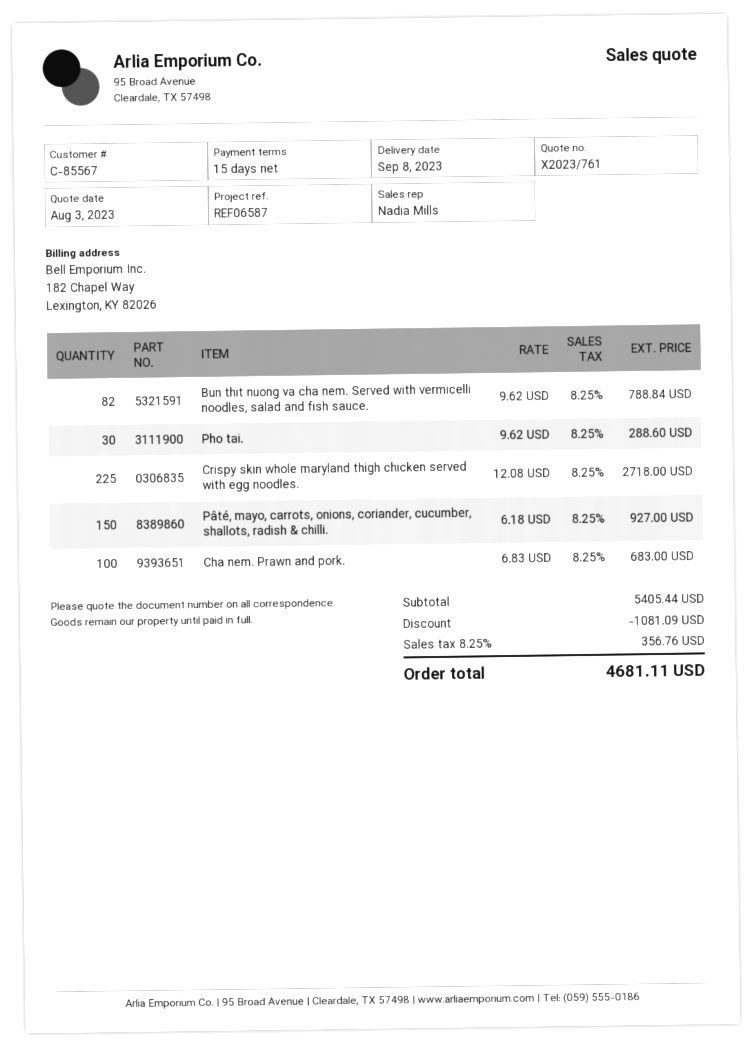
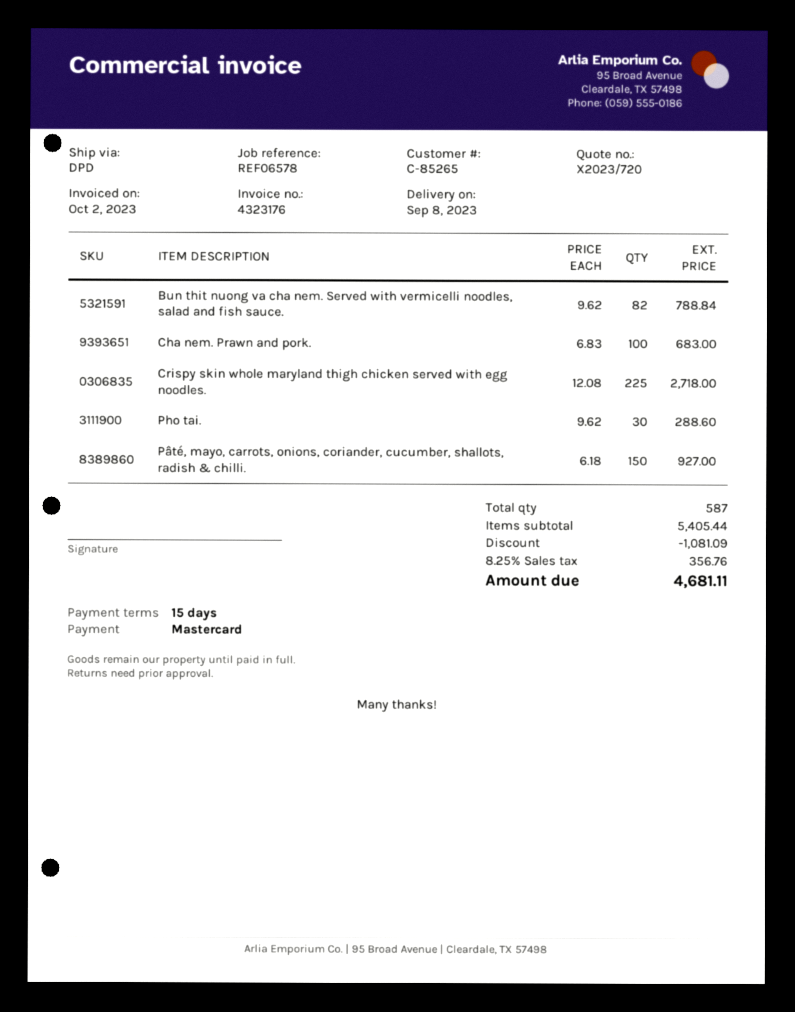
quote number: X2023/761 -> X2023/720
customer number: C-85567 -> C-85265
reference: REF06587 -> REF06578

